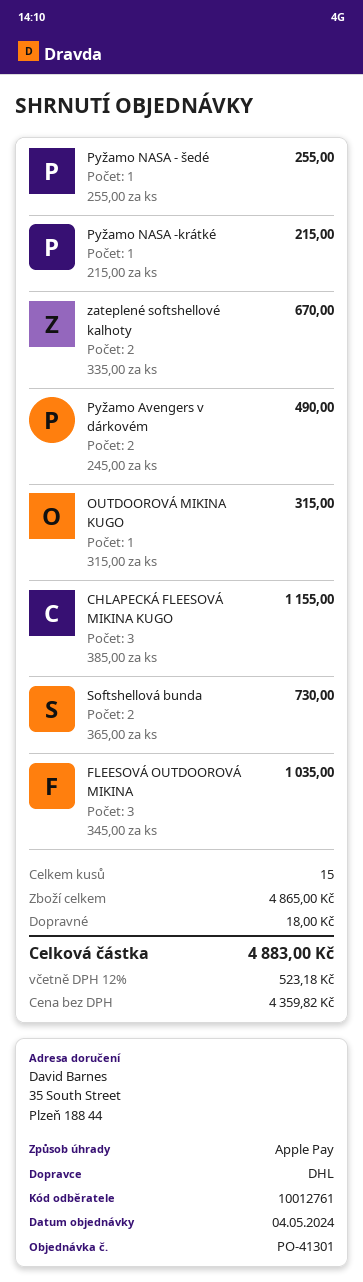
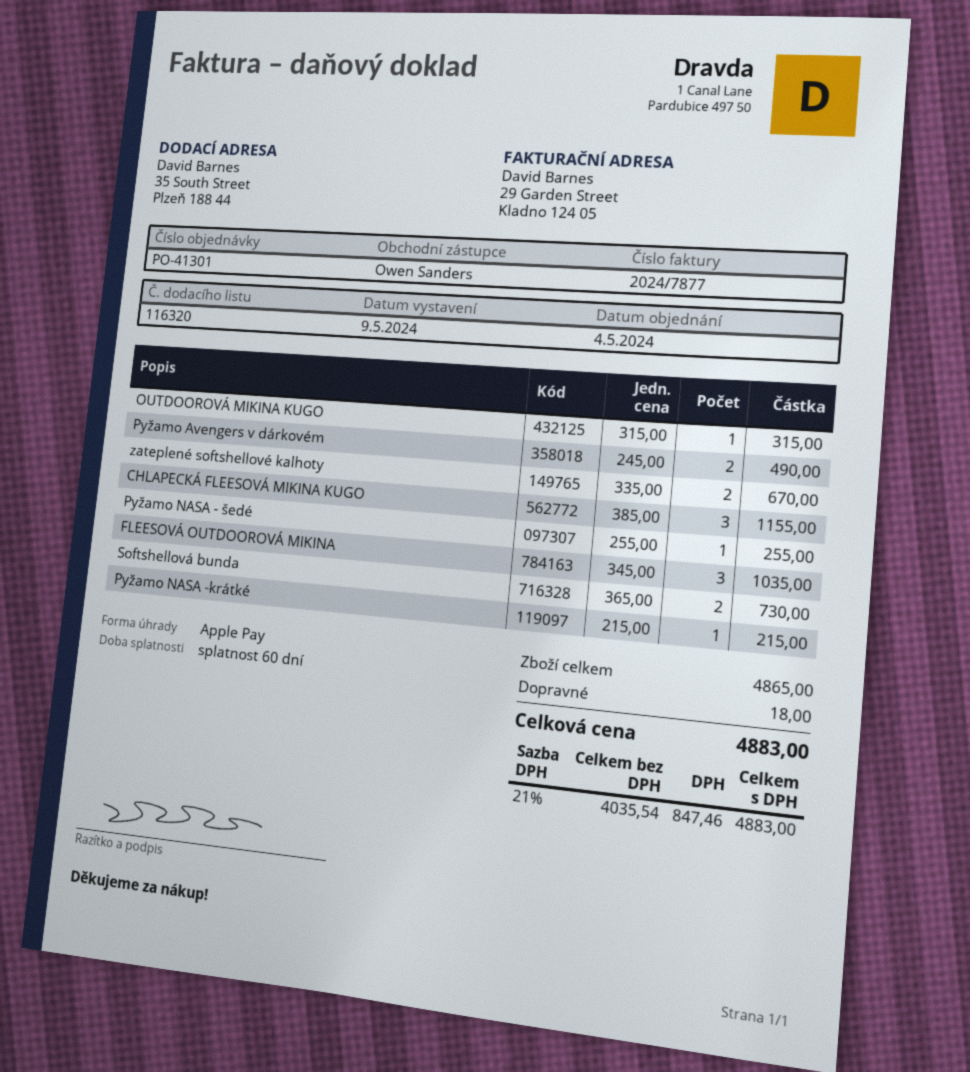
net: 4359.82 -> 4035.54
tax: 12% = 523.18 -> 21% = 847.46

